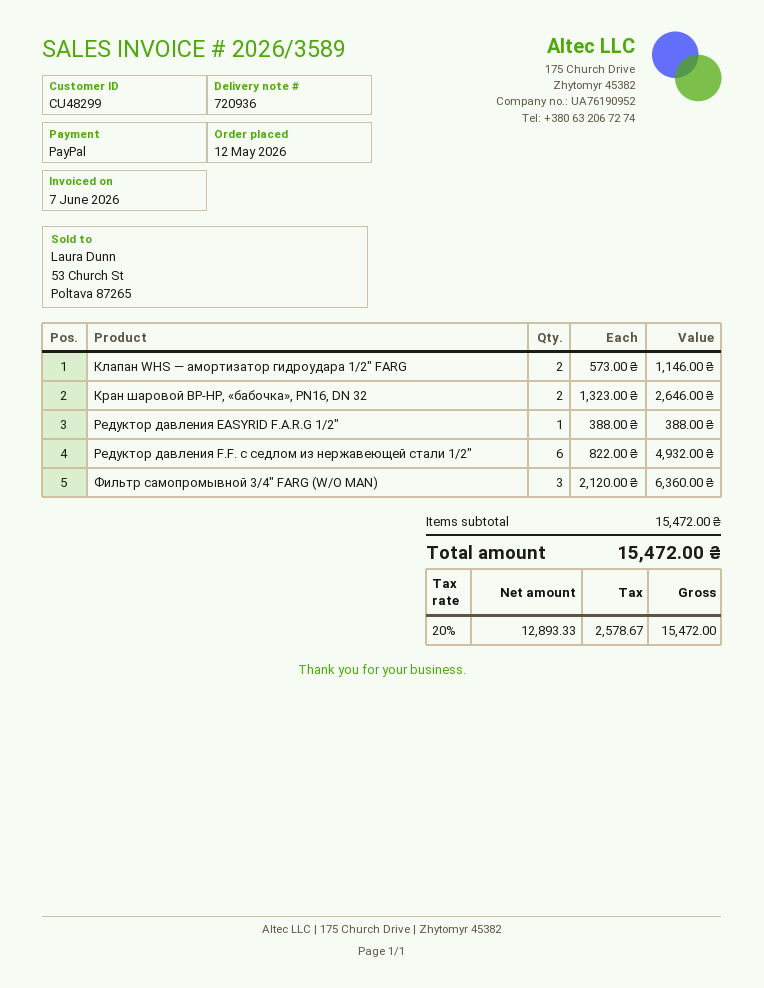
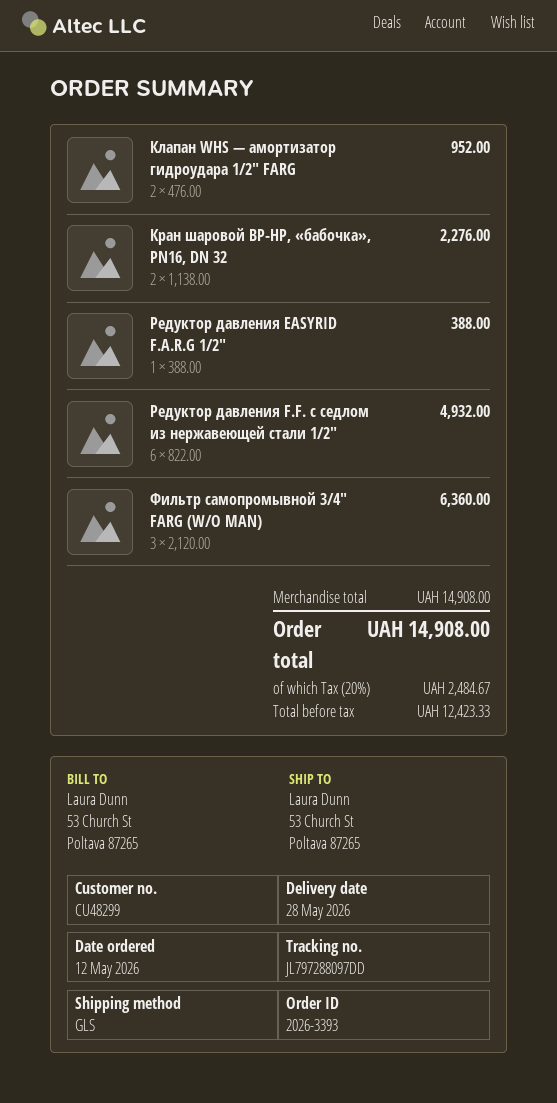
Клапан WHS — амортизатор гидроудара 1/2″ FARG: 2 x 573.00 = 1146.00 -> 2 x 476.00 = 952.00
Кран шаровой ВР-НР, «бабочка», PN16, DN 32: 2 x 1323.00 = 2646.00 -> 2 x 1138.00 = 2276.00
subtotal: 15472.00 -> 14908.00
net: 12893.33 -> 12423.33
tax: 20% = 2578.67 -> 20% = 2484.67
total: 15472.00 -> 14908.00

